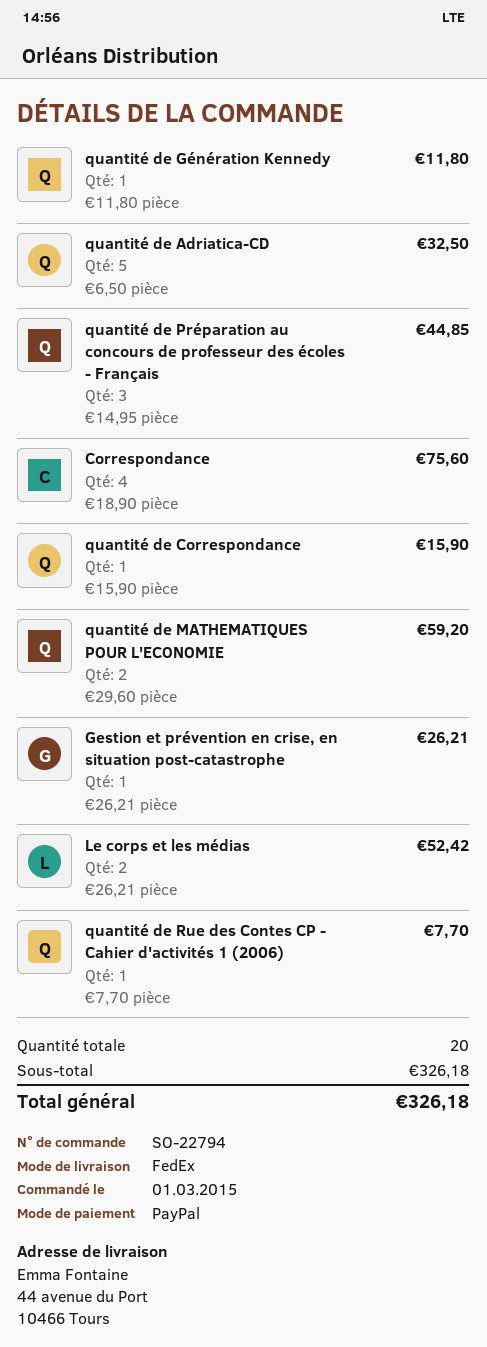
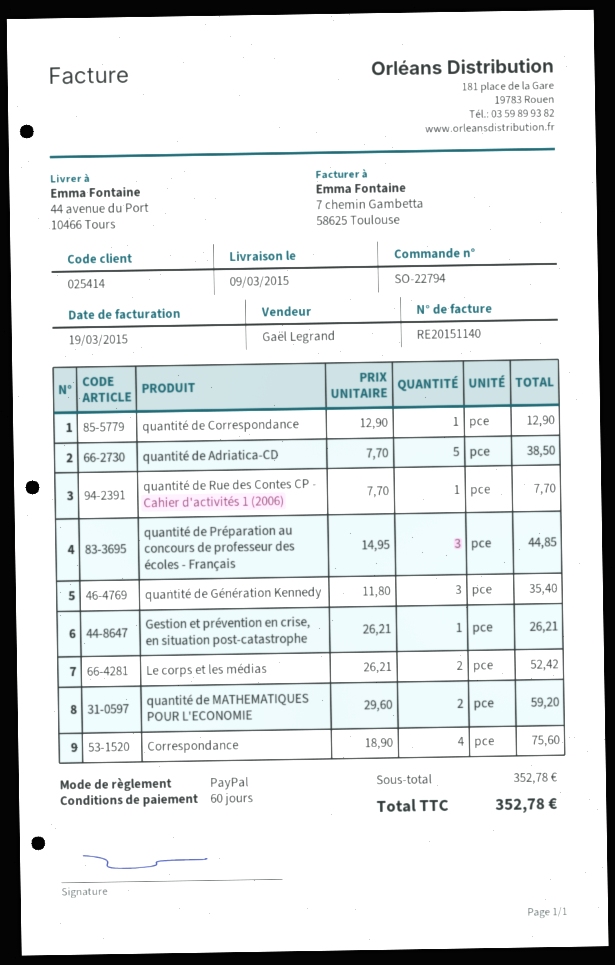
quantité de Génération Kennedy: 1 x 11.80 = 11.80 -> 3 x 11.80 = 35.40
quantité de Adriatica-CD: 5 x 6.50 = 32.50 -> 5 x 7.70 = 38.50
quantité de Correspondance: 1 x 15.90 = 15.90 -> 1 x 12.90 = 12.90
subtotal: 326.18 -> 352.78
total: 326.18 -> 352.78

